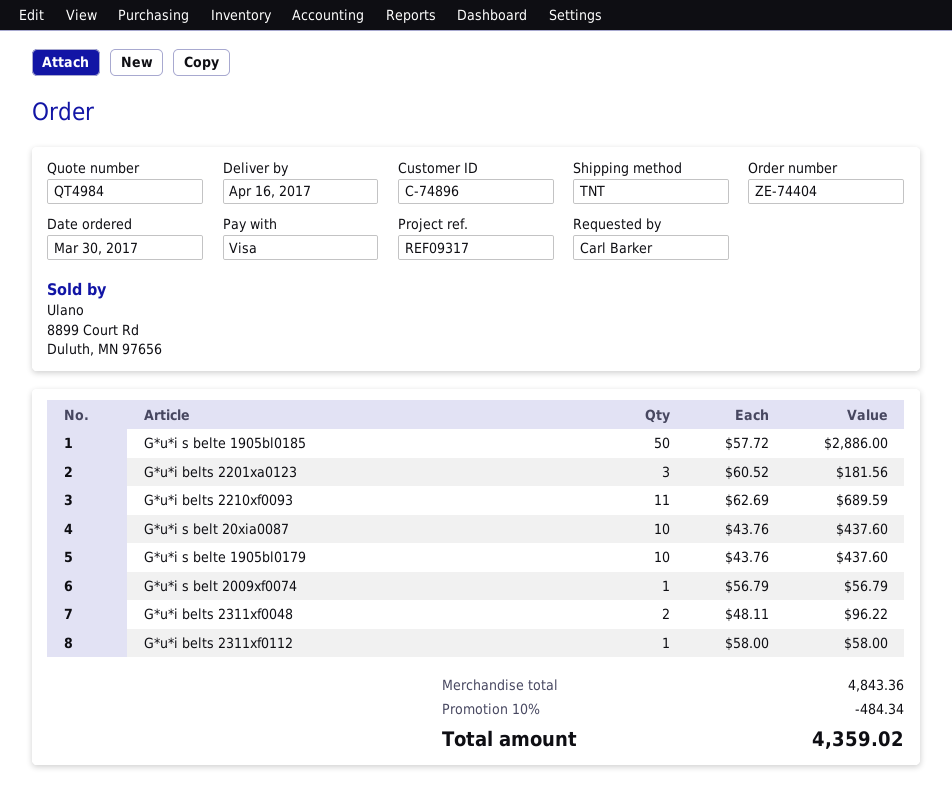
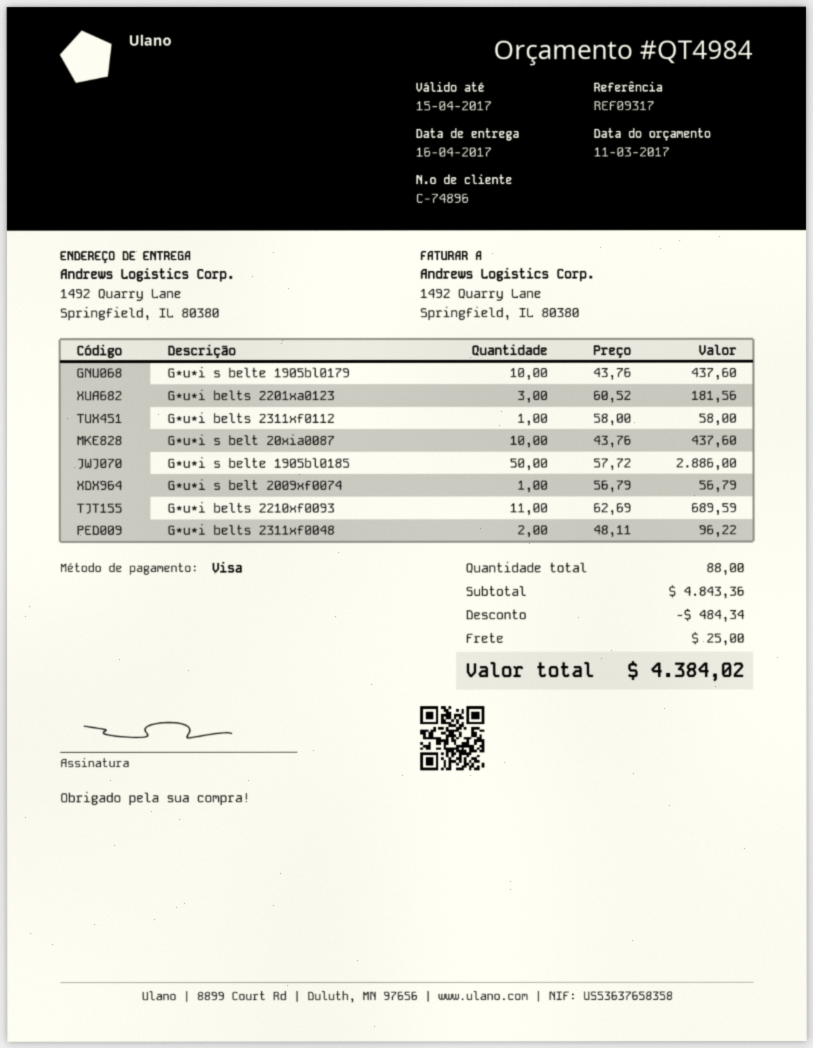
shipping: none -> 25.00
total: 4359.02 -> 4384.02

